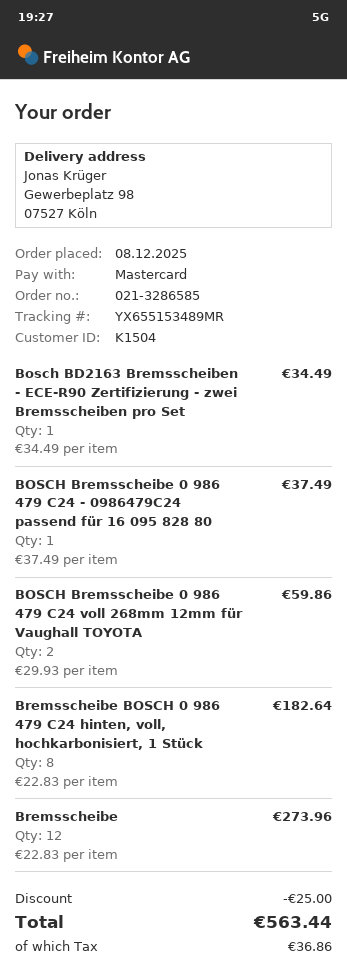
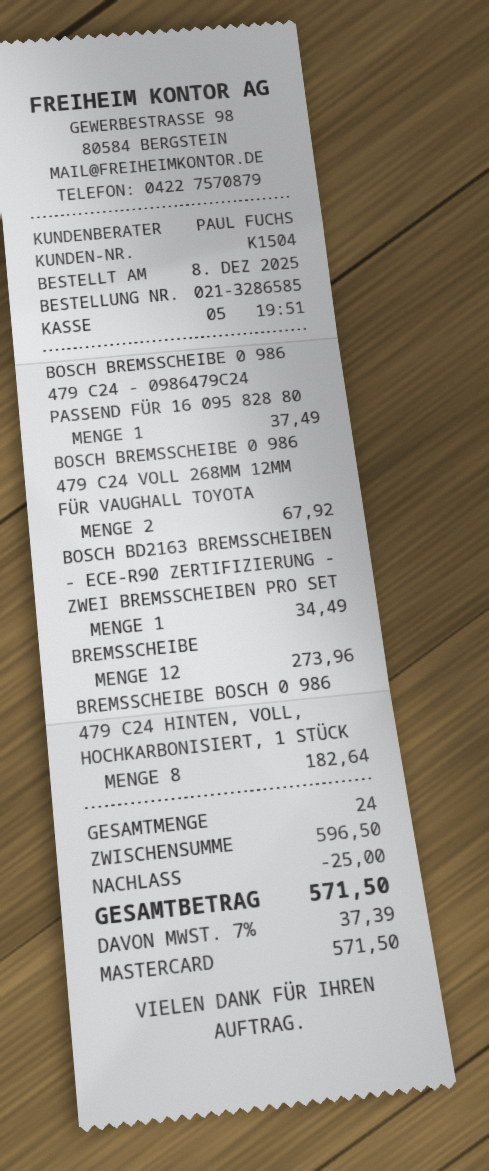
BOSCH Bremsscheibe 0 986 479 C24 voll 268mm 12mm für Vaughall TOYOTA: 2 for 59.86 -> 2 for 67.92
tax: 36.86 -> 37.39
total: 563.44 -> 571.50

